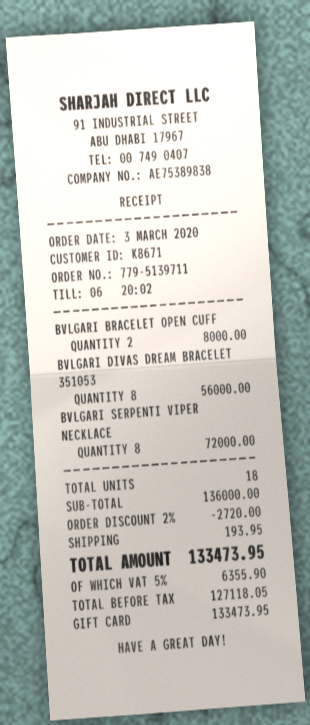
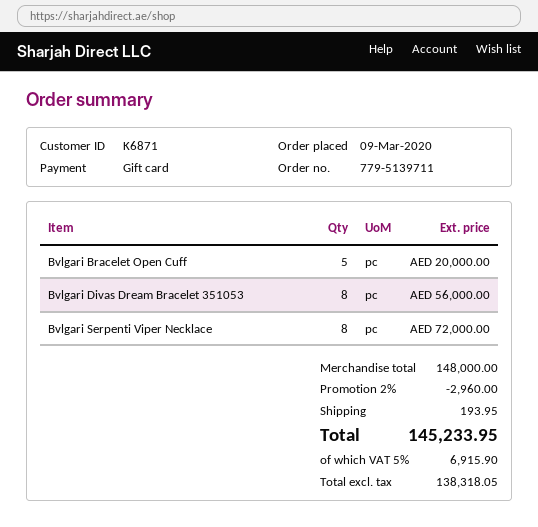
order date: 2020-03-03 -> 2020-03-09
customer number: K8671 -> K6871
BVLGARI BRACELET OPEN CUFF: 2 for 8000.00 -> 5 for 20000.00
subtotal: 136000.00 -> 148000.00
discount: 2% = 2720.00 -> 2% = 2960.00
net: 127118.05 -> 138318.05
tax: 5% = 6355.90 -> 5% = 6915.90
total: 133473.95 -> 145233.95

